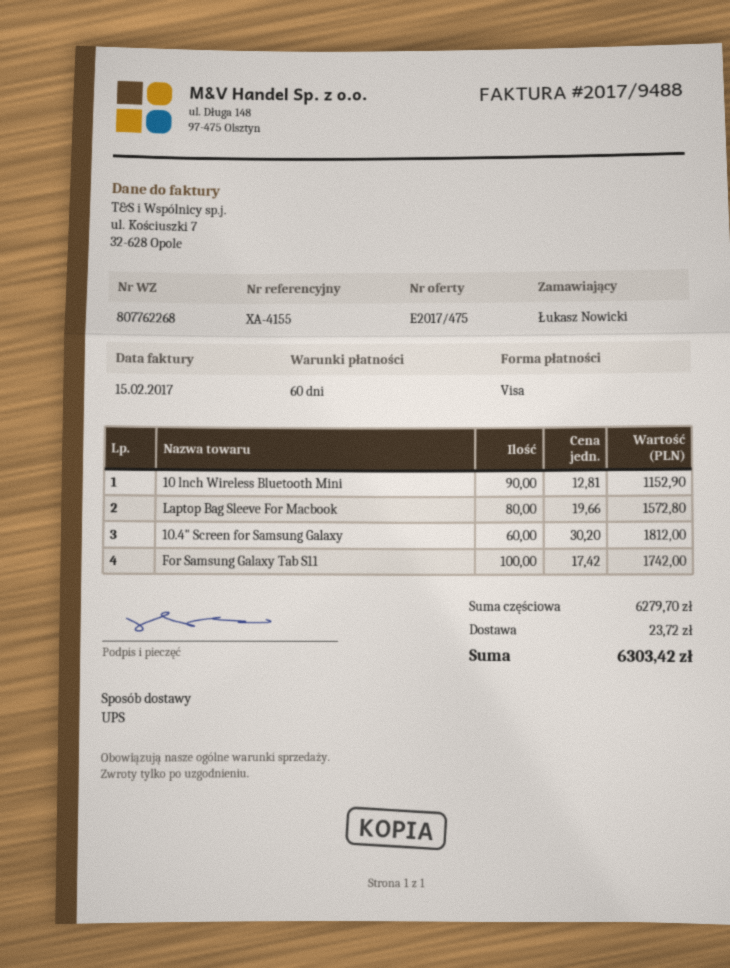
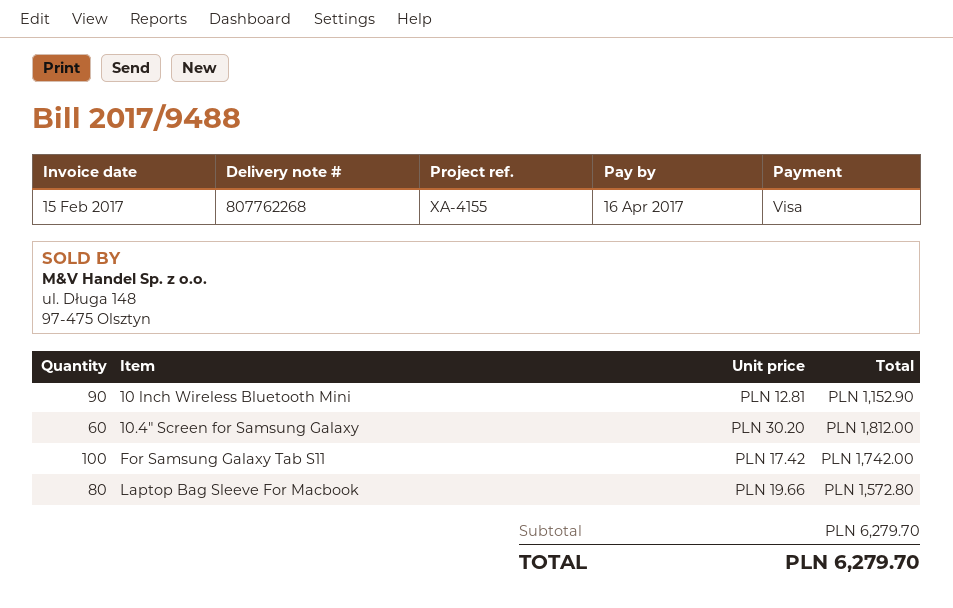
shipping: 23.72 -> none
total: 6303.42 -> 6279.70

